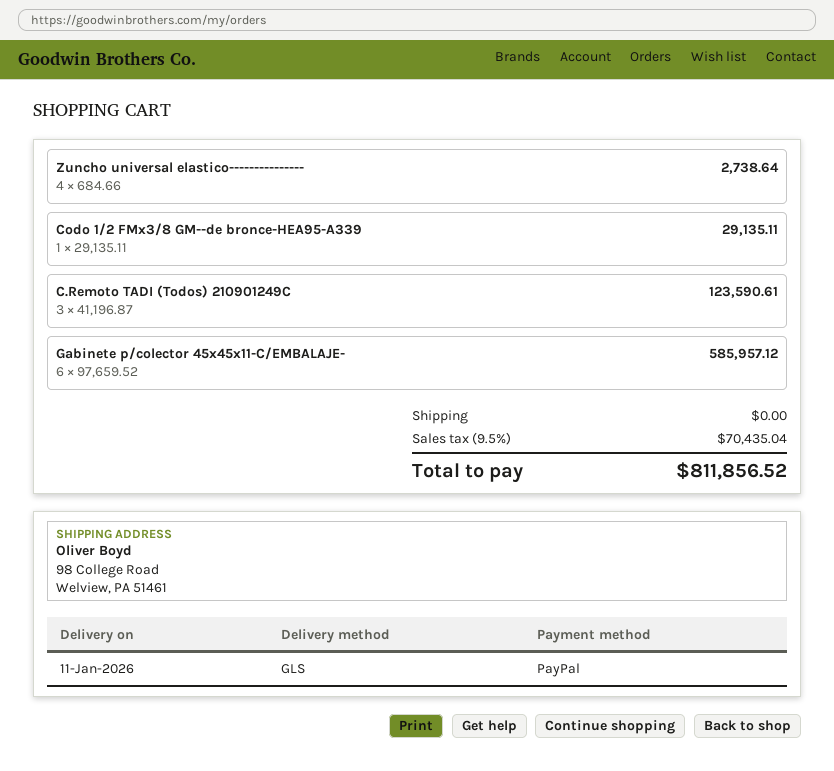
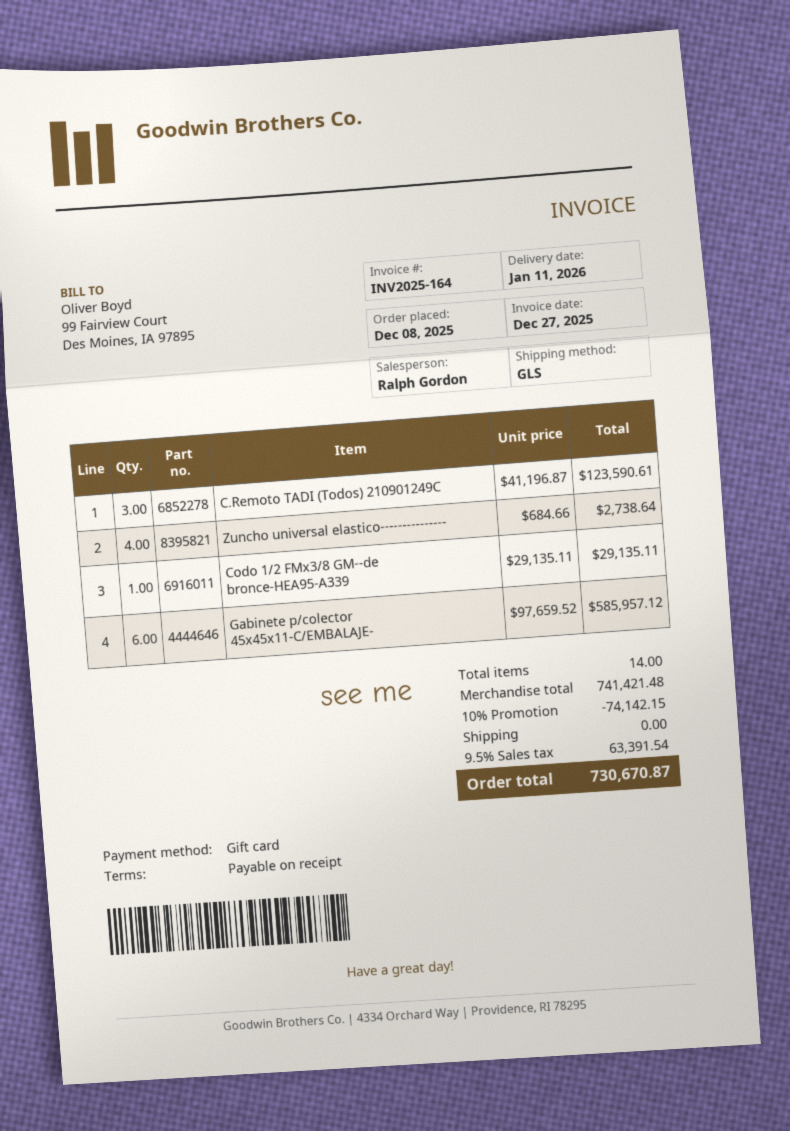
payment method: PayPal -> gift card
discount: none -> 10% = 74142.15
tax: 9.5% = 70435.04 -> 9.5% = 63391.54
total: 811856.52 -> 730670.87

